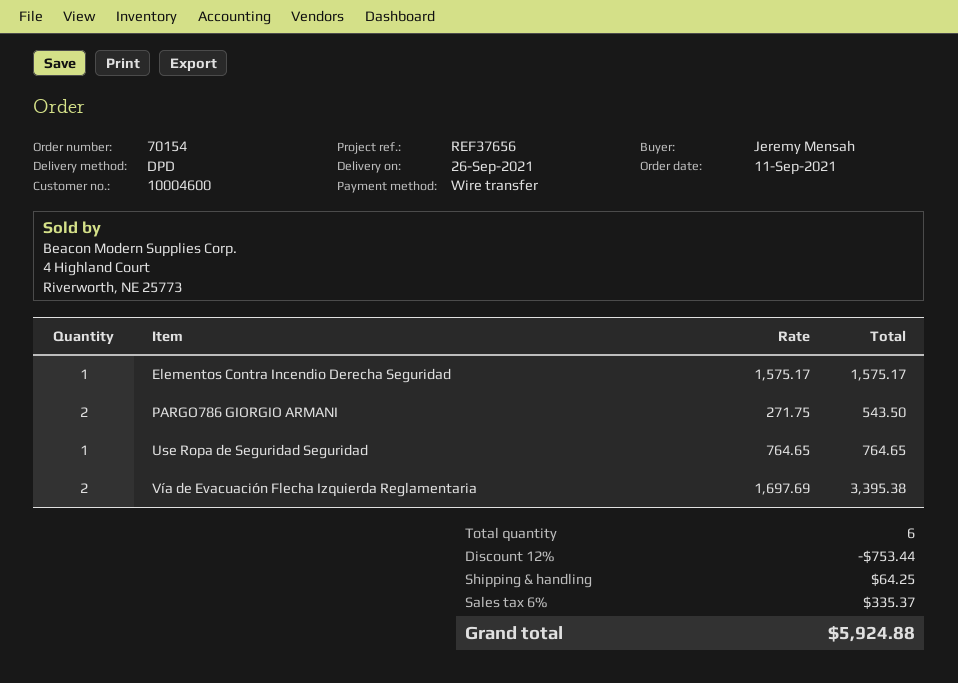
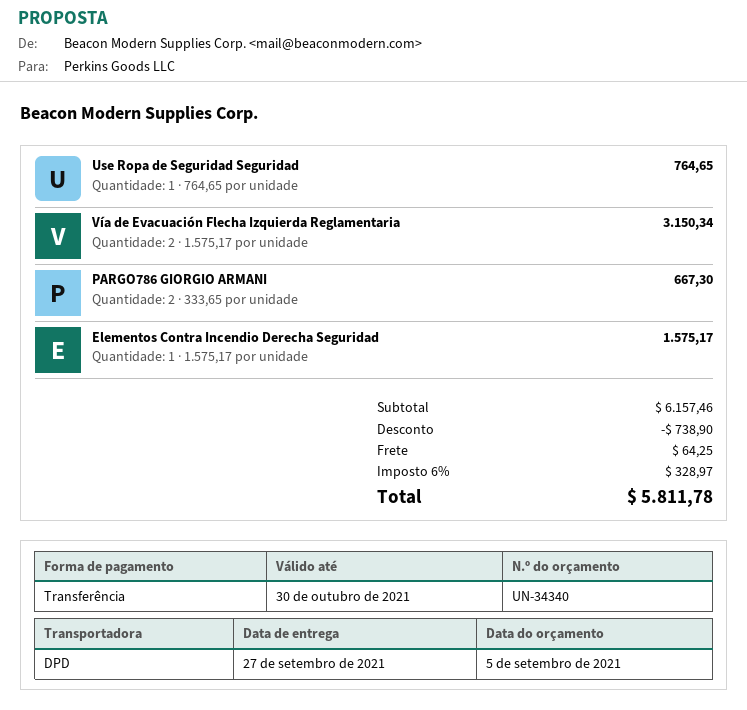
delivery date: 2021-09-26 -> 2021-09-27
PARGO786 GIORGIO ARMANI: 2 x 271.75 = 543.50 -> 2 x 333.65 = 667.30
Vía de Evacuación Flecha Izquierda Reglamentaria: 2 x 1697.69 = 3395.38 -> 2 x 1575.17 = 3150.34
discount: 753.44 -> 738.90
tax: 6% = 335.37 -> 6% = 328.97
total: 5924.88 -> 5811.78

